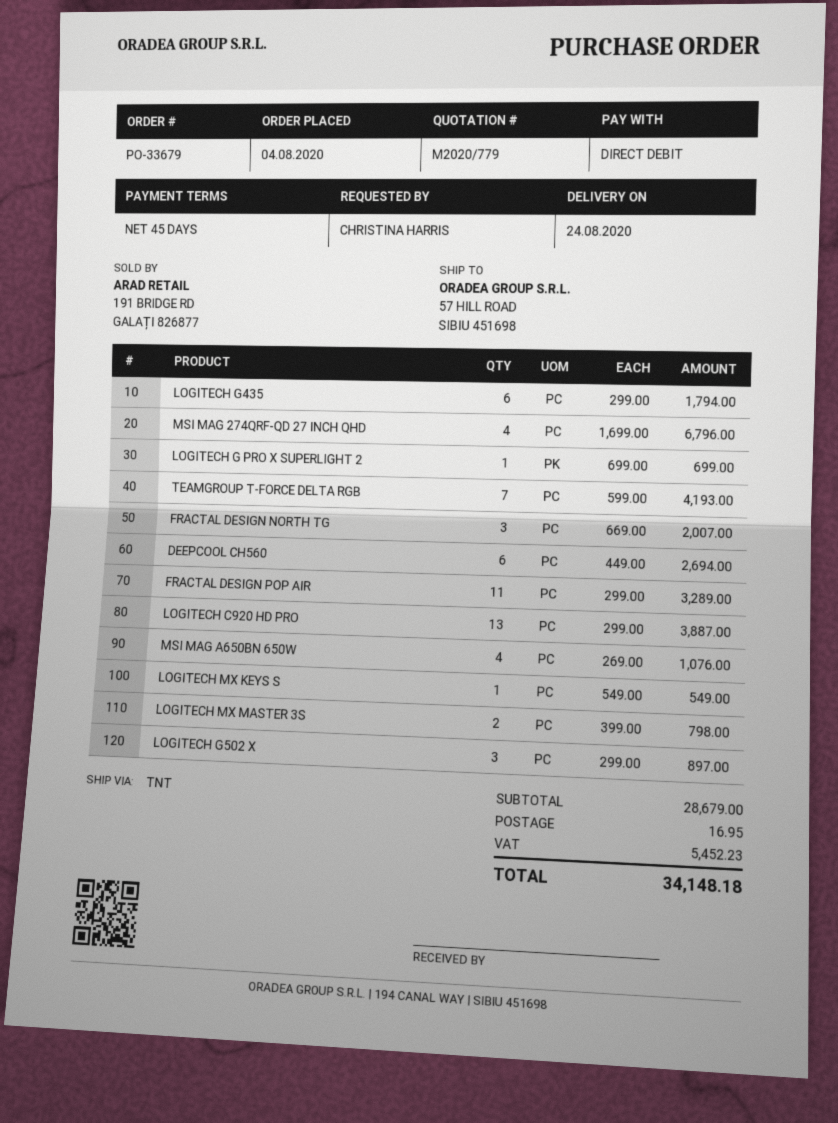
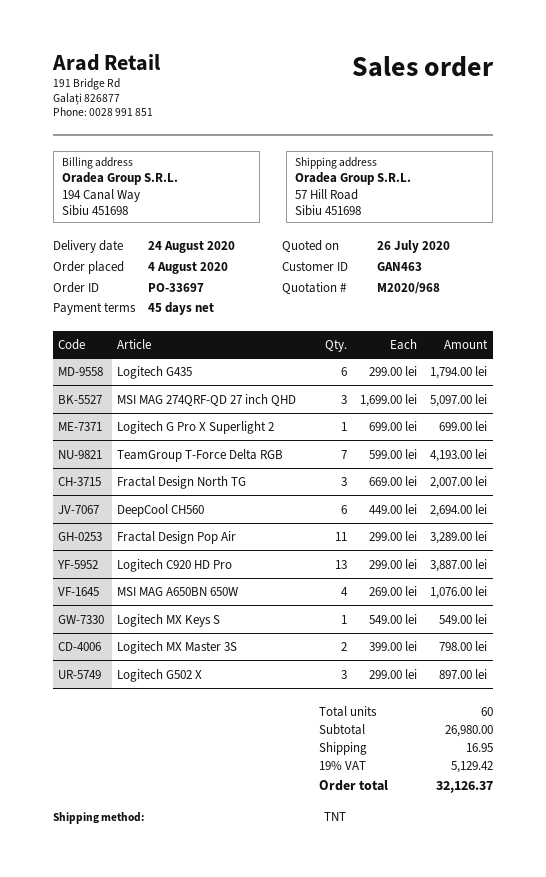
quote number: M2020/779 -> M2020/968
order number: PO-33679 -> PO-33697
MSI MAG 274QRF-QD 27 INCH QHD: 4 x 1699.00 = 6796.00 -> 3 x 1699.00 = 5097.00
subtotal: 28679.00 -> 26980.00
tax: 5452.23 -> 5129.42
total: 34148.18 -> 32126.37

